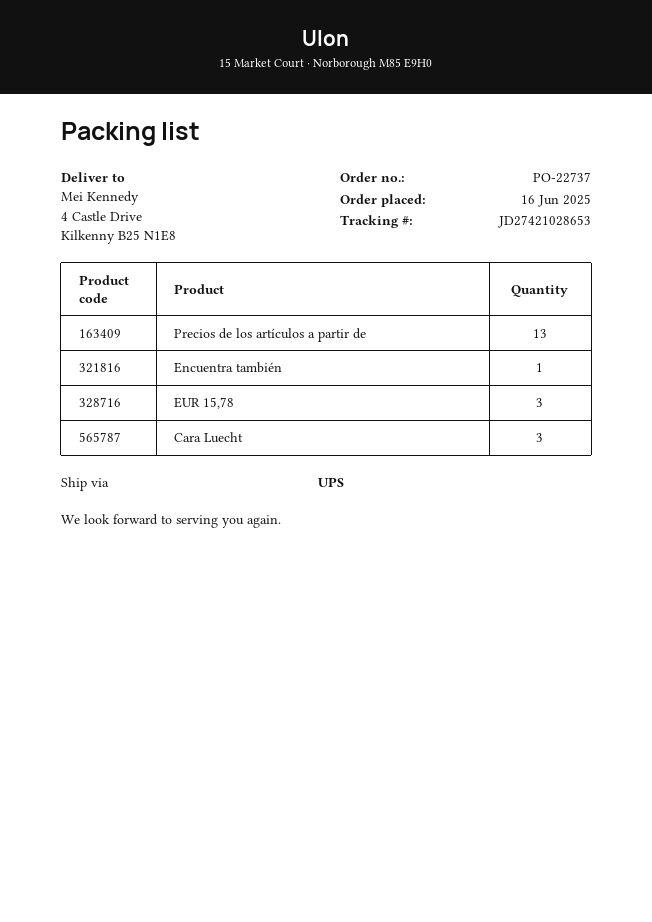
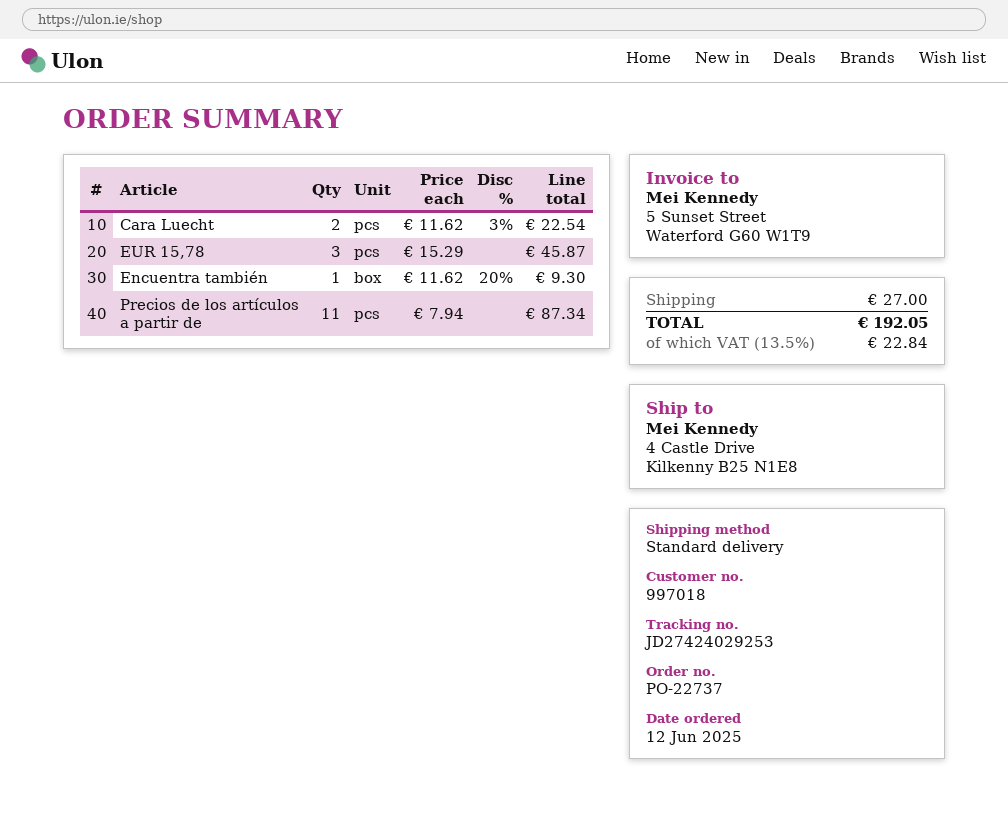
order date: 2025-06-16 -> 2025-06-12
shipping method: UPS -> standard
tracking number: JD27421028653 -> JD27424029253
Precios de los artículos a partir de: 13 -> 11
Cara Luecht: 3 -> 2

